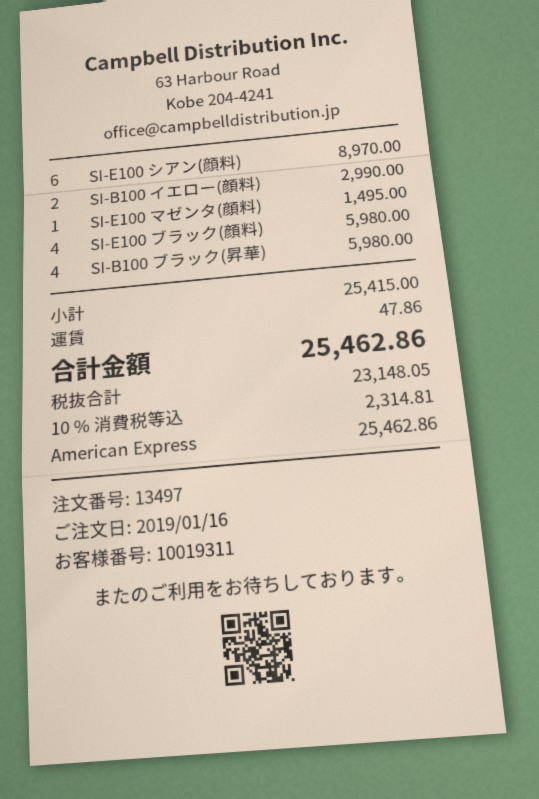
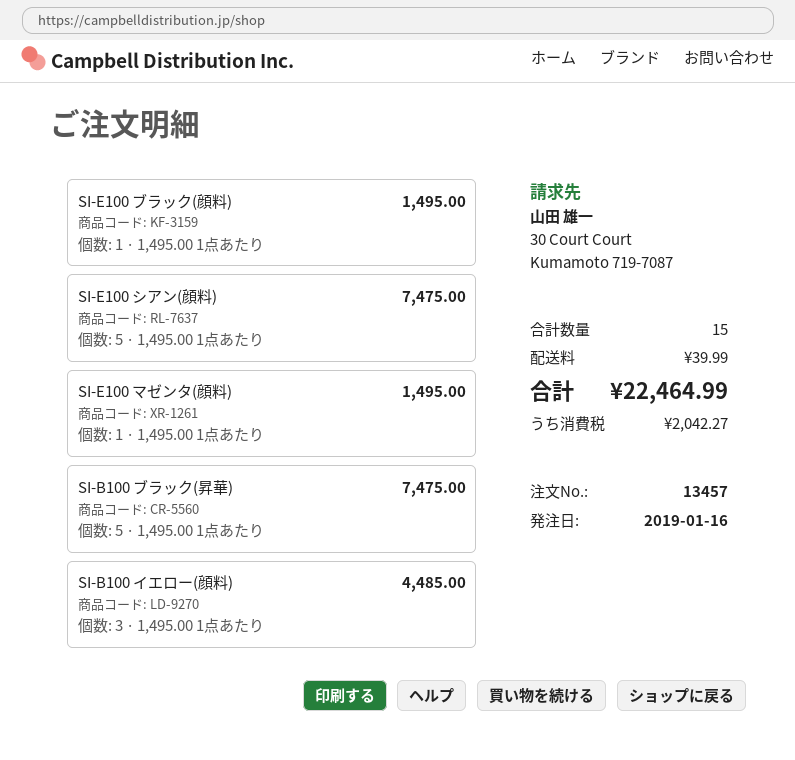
order number: 13497 -> 13457
SI-E100 シアン(顔料): 6 for 8970.00 -> 5 for 7475.00
SI-B100 イエロー(顔料): 2 for 2990.00 -> 3 for 4485.00
SI-E100 ブラック(顔料): 4 for 5980.00 -> 1 for 1495.00
SI-B100 ブラック(昇華): 4 for 5980.00 -> 5 for 7475.00
shipping: 47.86 -> 39.99
tax: 2314.81 -> 2042.27
total: 25462.86 -> 22464.99

